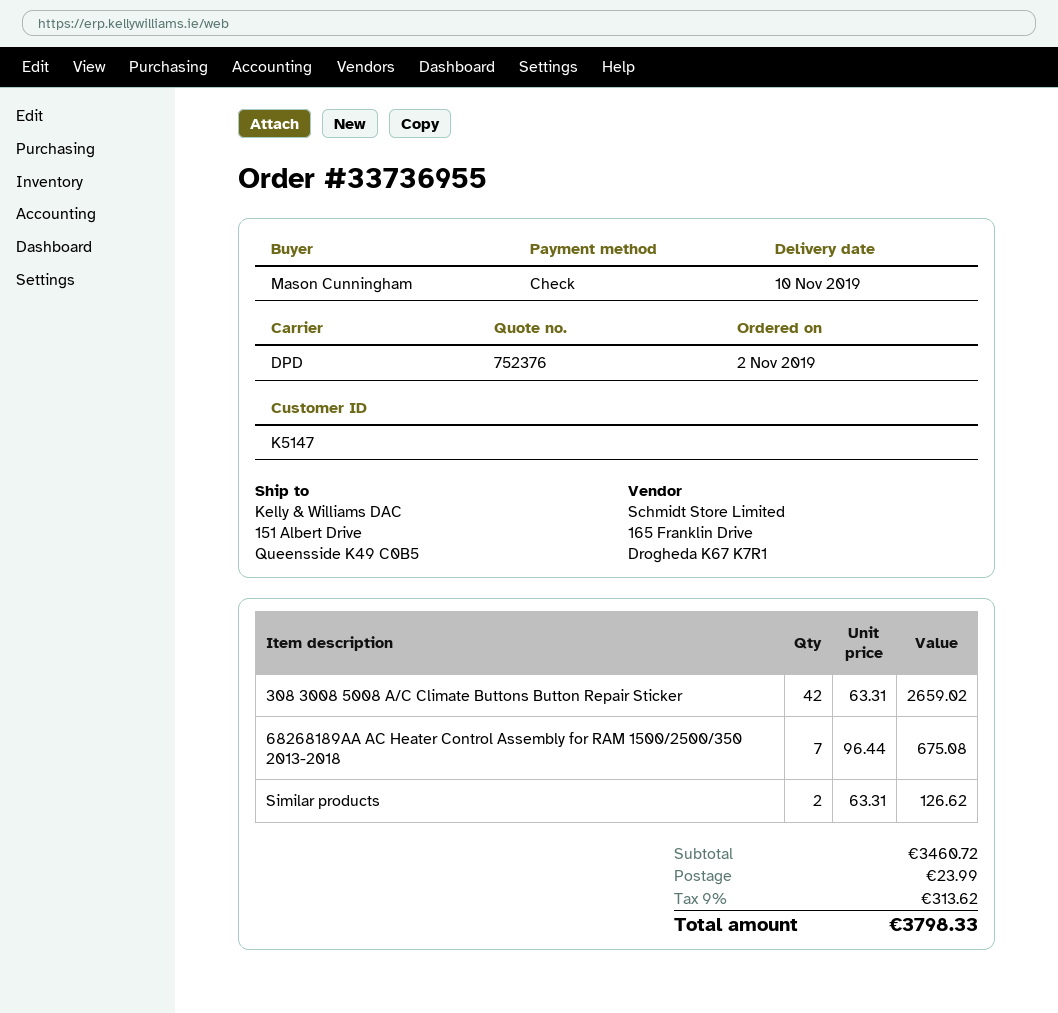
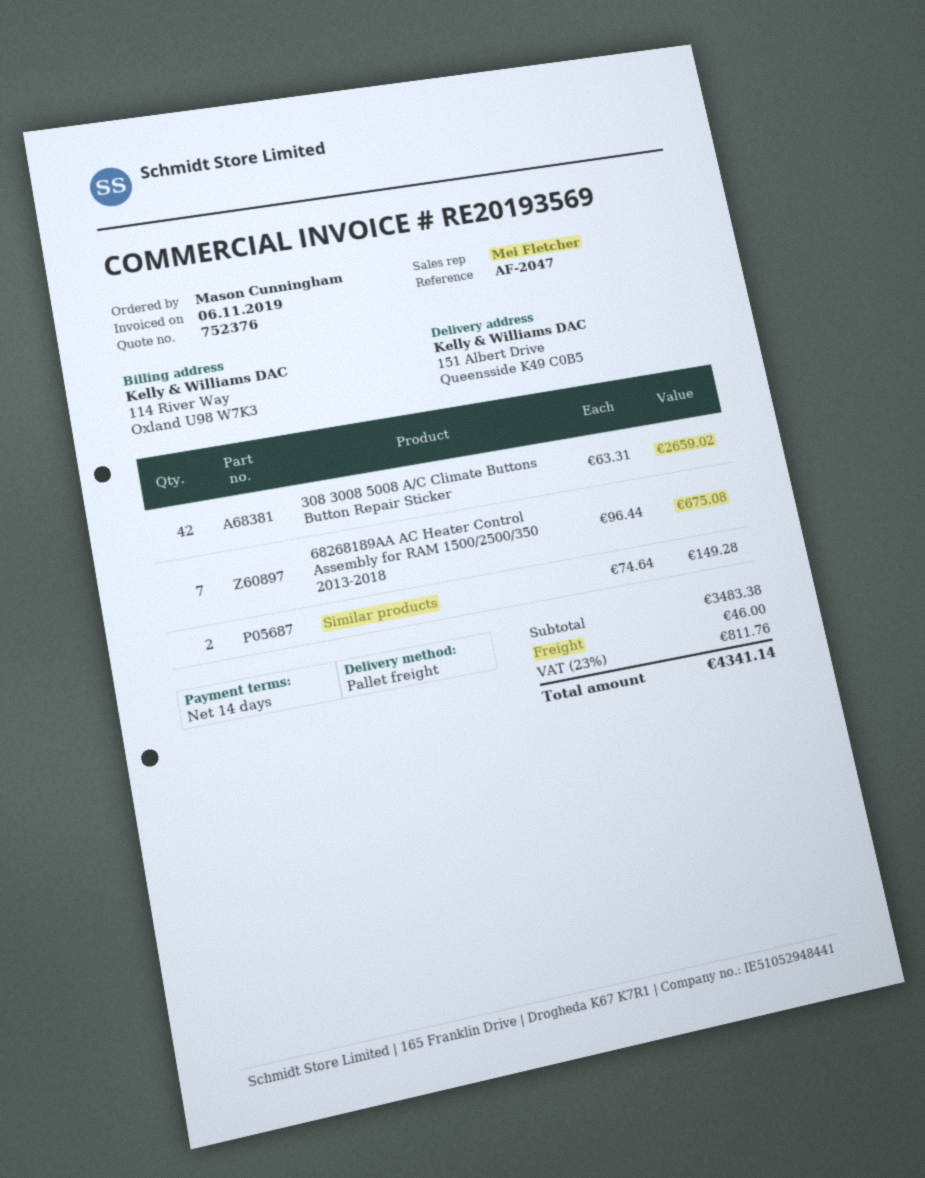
shipping method: DPD -> pallet freight
Similar products: 2 x 63.31 = 126.62 -> 2 x 74.64 = 149.28
subtotal: 3460.72 -> 3483.38
shipping: 23.99 -> 46.00
tax: 9% = 313.62 -> 23% = 811.76
total: 3798.33 -> 4341.14

